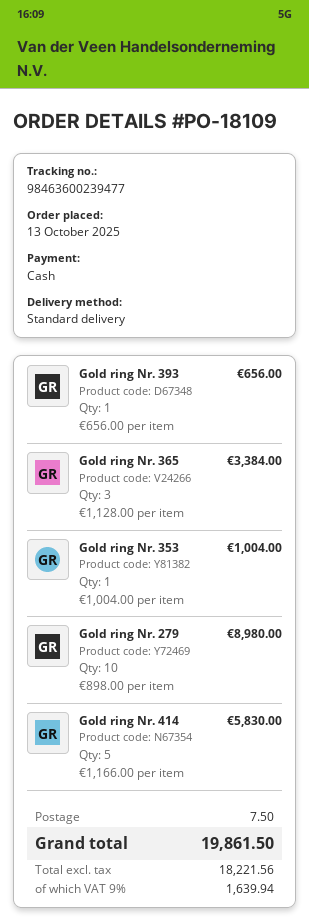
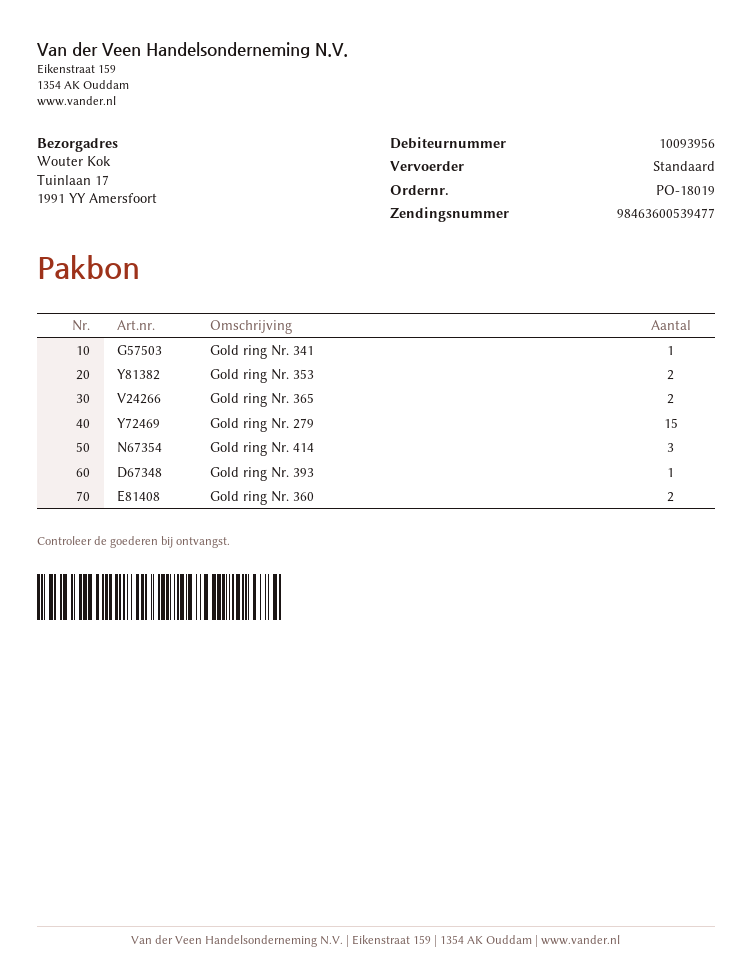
order number: PO-18109 -> PO-18019
tracking number: 98463600239477 -> 98463600539477
Gold ring Nr. 365: 3 -> 2
Gold ring Nr. 353: 1 -> 2
Gold ring Nr. 279: 10 -> 15
Gold ring Nr. 414: 5 -> 3
Gold ring Nr. 341: none -> 1
Gold ring Nr. 360: none -> 2

